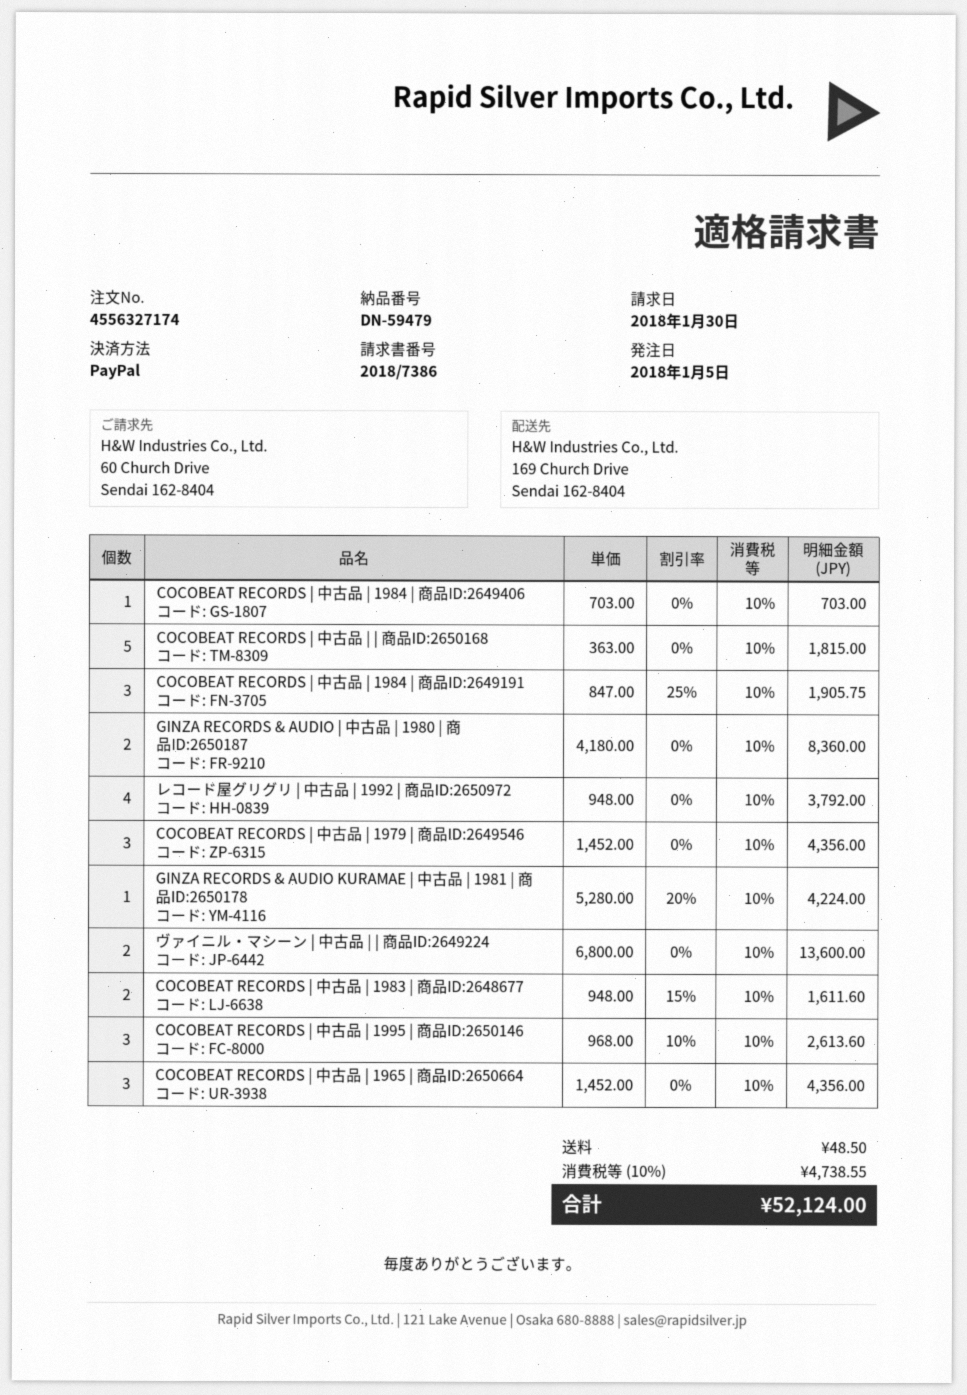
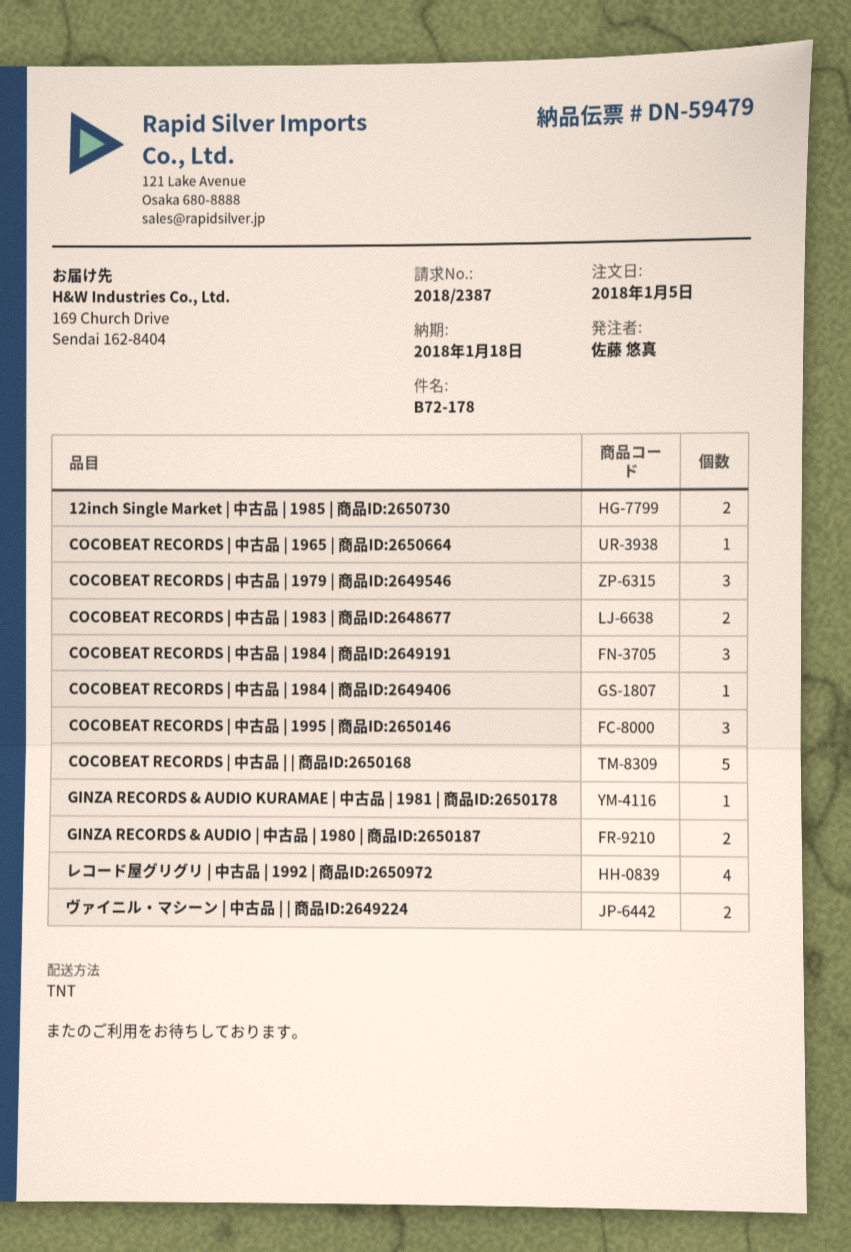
invoice number: 2018/7386 -> 2018/2387
COCOBEAT RECORDS | 中古品 | 1965 | 商品ID:2650664: 3 -> 1
12inch Single Market | 中古品 | 1985 | 商品ID:2650730: none -> 2

